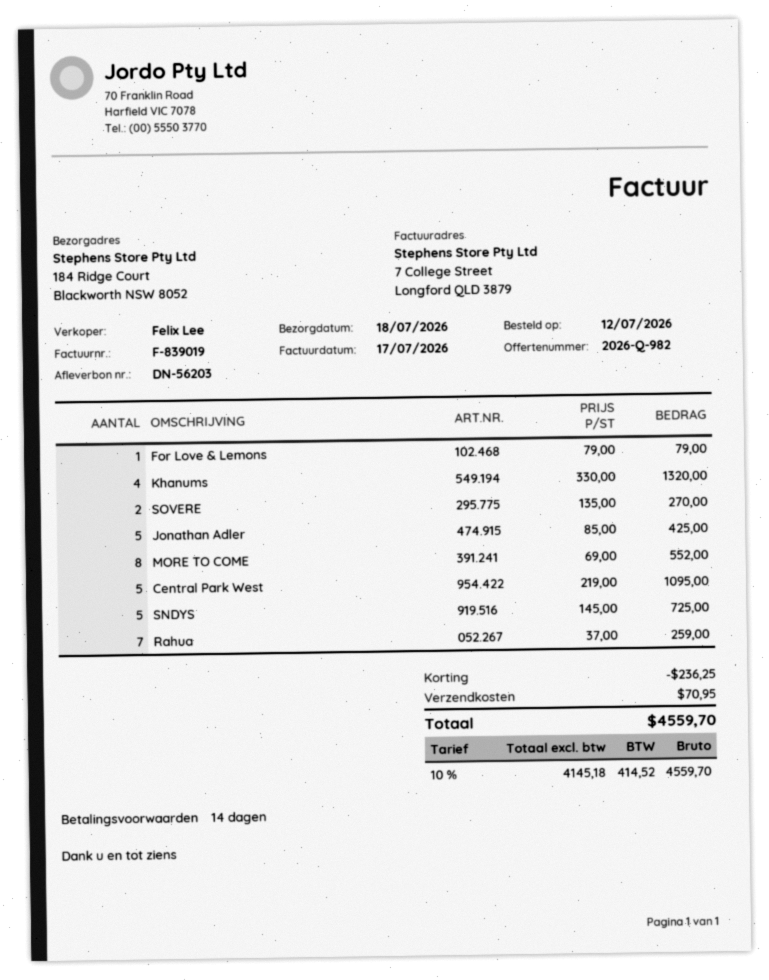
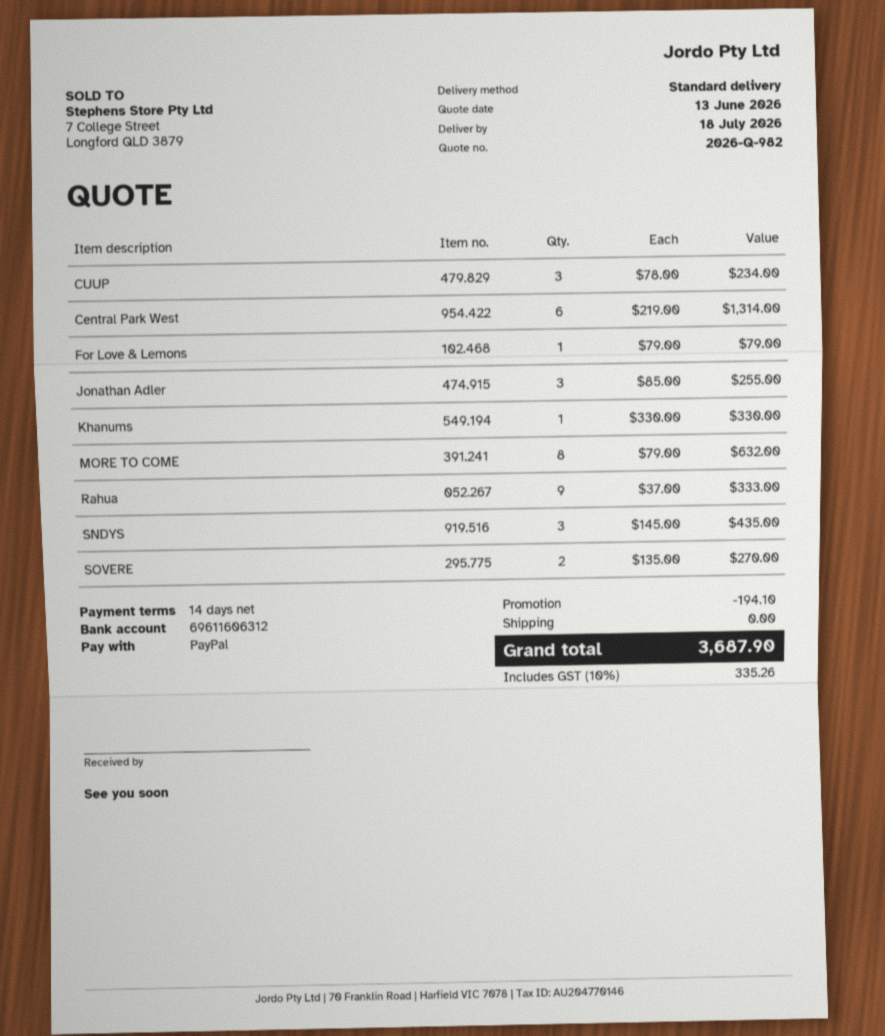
Khanums: 4 x 330.00 = 1320.00 -> 1 x 330.00 = 330.00
Jonathan Adler: 5 x 85.00 = 425.00 -> 3 x 85.00 = 255.00
MORE TO COME: 8 x 69.00 = 552.00 -> 8 x 79.00 = 632.00
Central Park West: 5 x 219.00 = 1095.00 -> 6 x 219.00 = 1314.00
SNDYS: 5 x 145.00 = 725.00 -> 3 x 145.00 = 435.00
Rahua: 7 x 37.00 = 259.00 -> 9 x 37.00 = 333.00
CUUP: none -> 3 x 78.00 = 234.00
discount: 236.25 -> 194.10
shipping: 70.95 -> 0.00
tax: 10% = 414.52 -> 10% = 335.26
total: 4559.70 -> 3687.90

